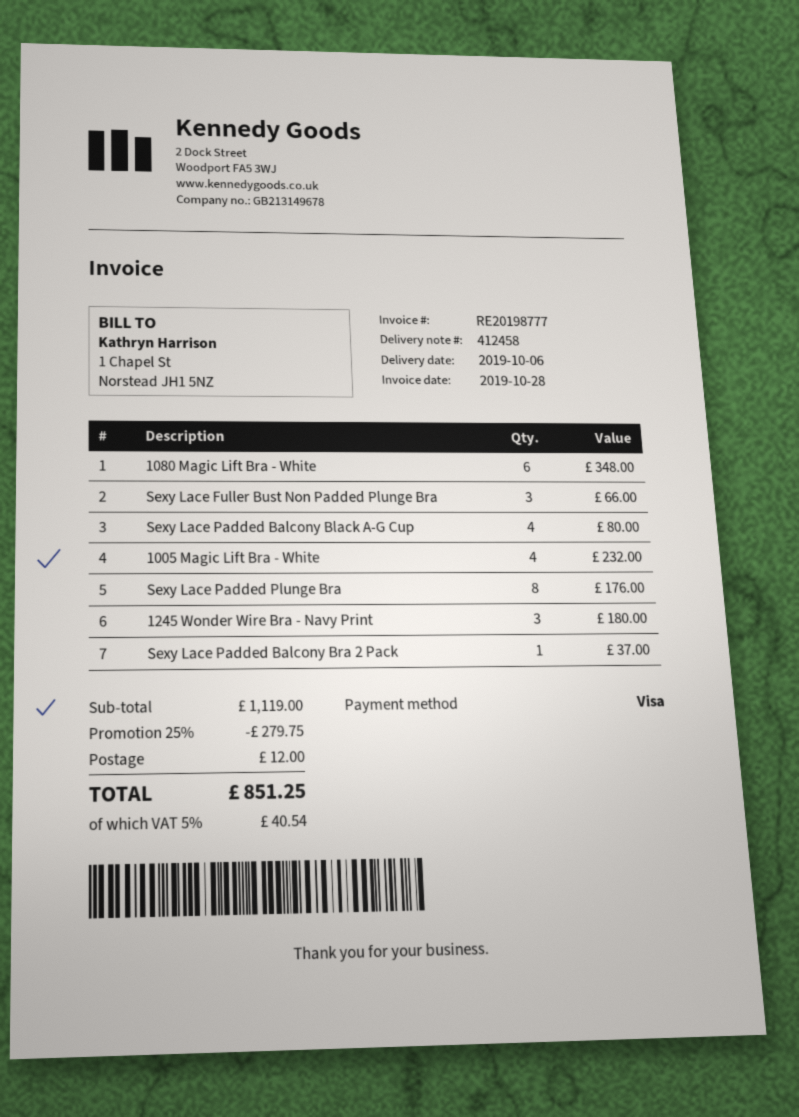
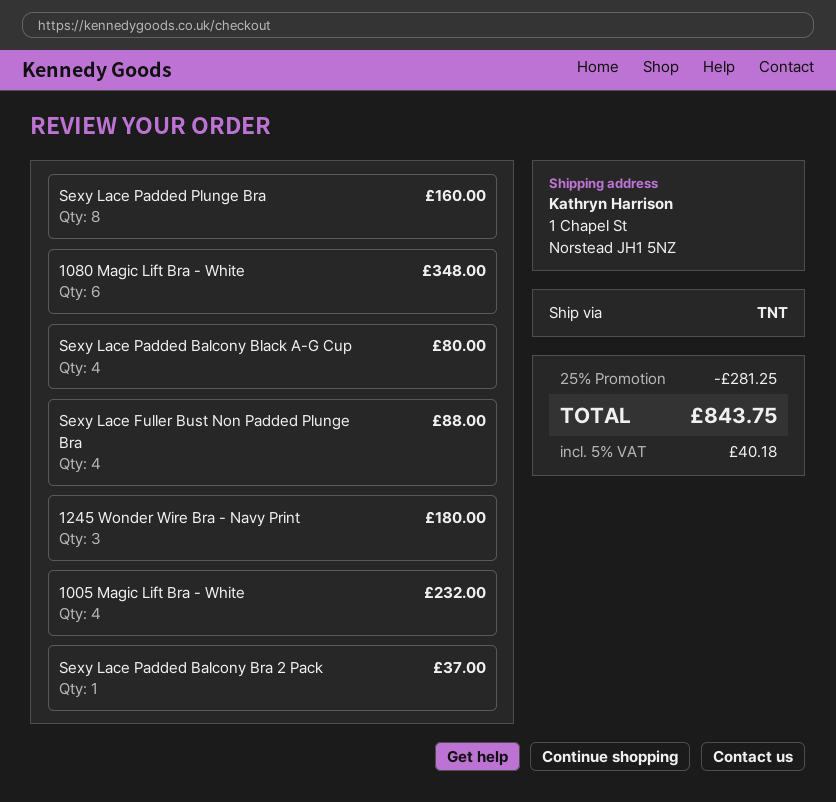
Sexy Lace Fuller Bust Non Padded Plunge Bra: 3 for 66.00 -> 4 for 88.00
Sexy Lace Padded Plunge Bra: 8 for 176.00 -> 8 for 160.00
discount: 25% = 279.75 -> 25% = 281.25
shipping: 12.00 -> none
tax: 5% = 40.54 -> 5% = 40.18
total: 851.25 -> 843.75

